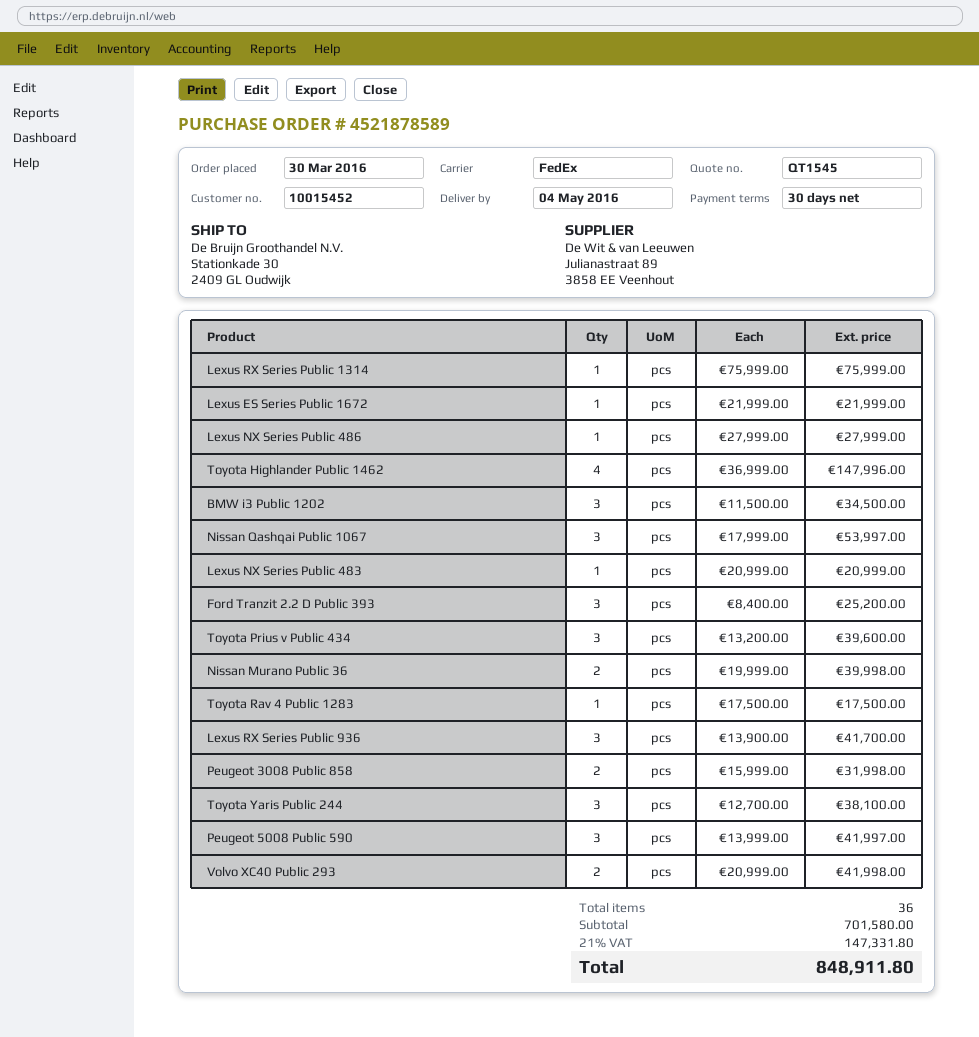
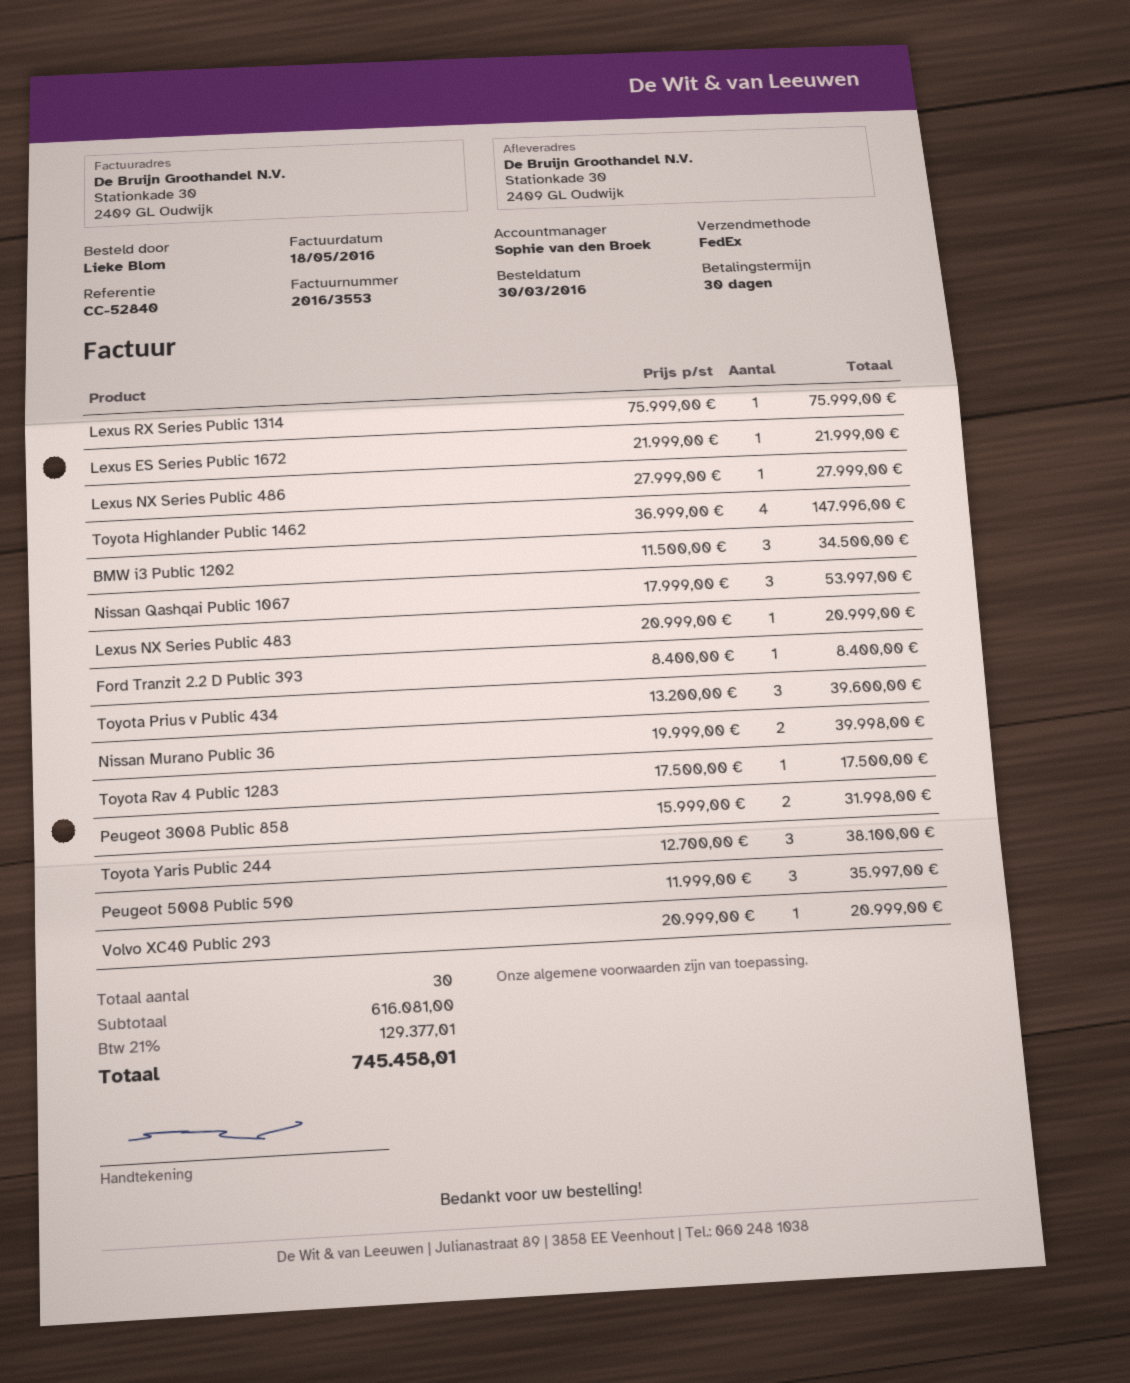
Ford Tranzit 2.2 D Public 393: 3 x 8400.00 = 25200.00 -> 1 x 8400.00 = 8400.00
Lexus RX Series Public 936: 3 x 13900.00 = 41700.00 -> none
Peugeot 5008 Public 590: 3 x 13999.00 = 41997.00 -> 3 x 11999.00 = 35997.00
Volvo XC40 Public 293: 2 x 20999.00 = 41998.00 -> 1 x 20999.00 = 20999.00
total quantity: 36 -> 30
subtotal: 701580.00 -> 616081.00
tax: 21% = 147331.80 -> 21% = 129377.01
total: 848911.80 -> 745458.01

